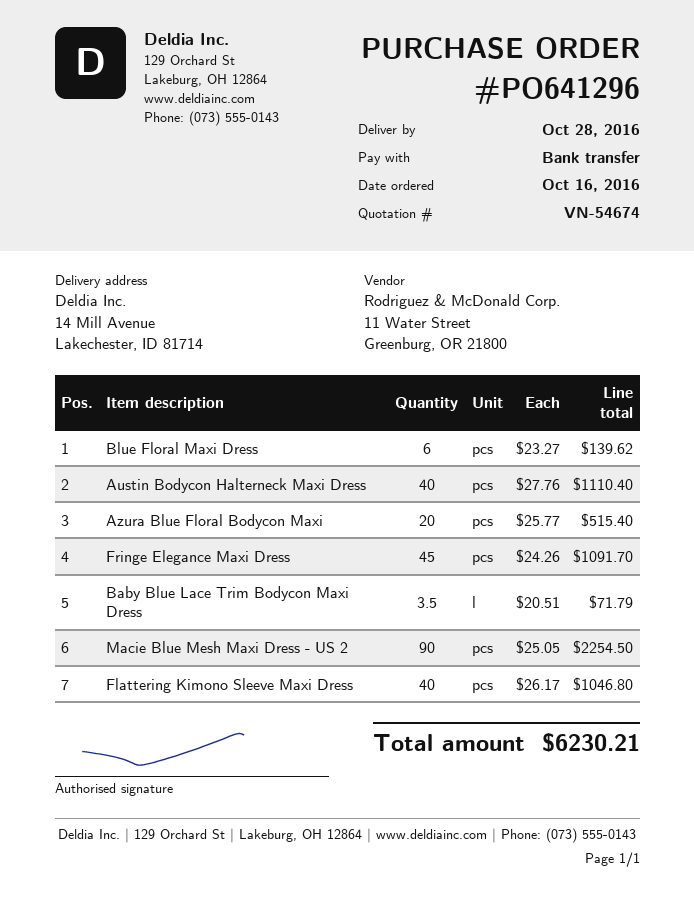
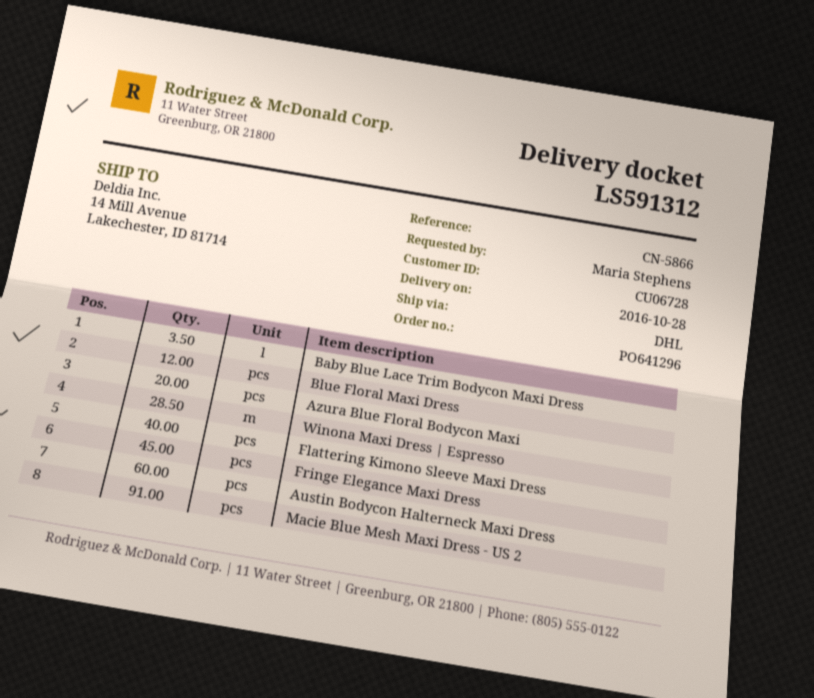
Blue Floral Maxi Dress: 6 -> 12
Austin Bodycon Halterneck Maxi Dress: 40 -> 60
Macie Blue Mesh Maxi Dress - US 2: 90 -> 91
Winona Maxi Dress | Espresso: none -> 28.5

